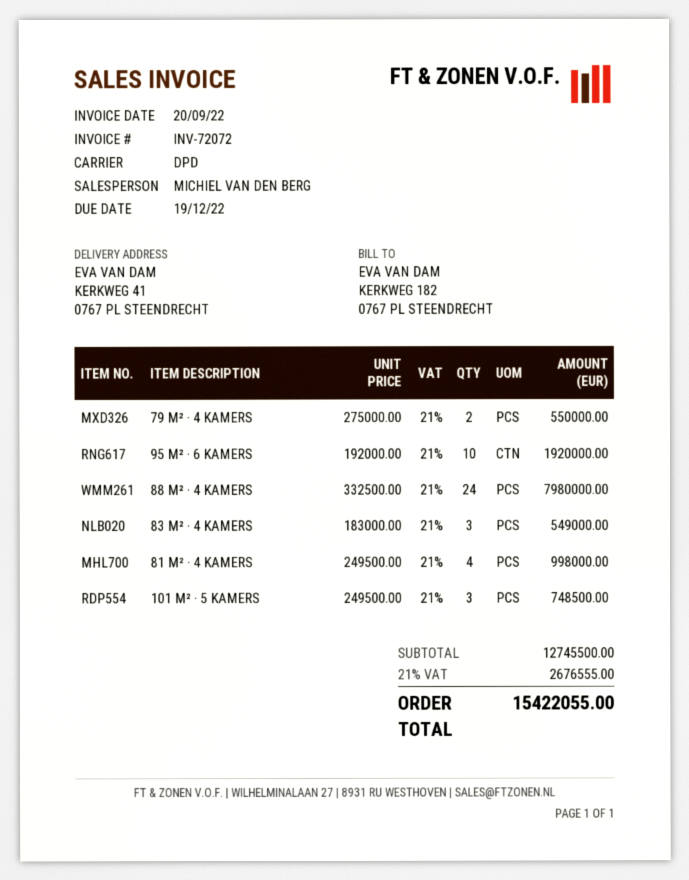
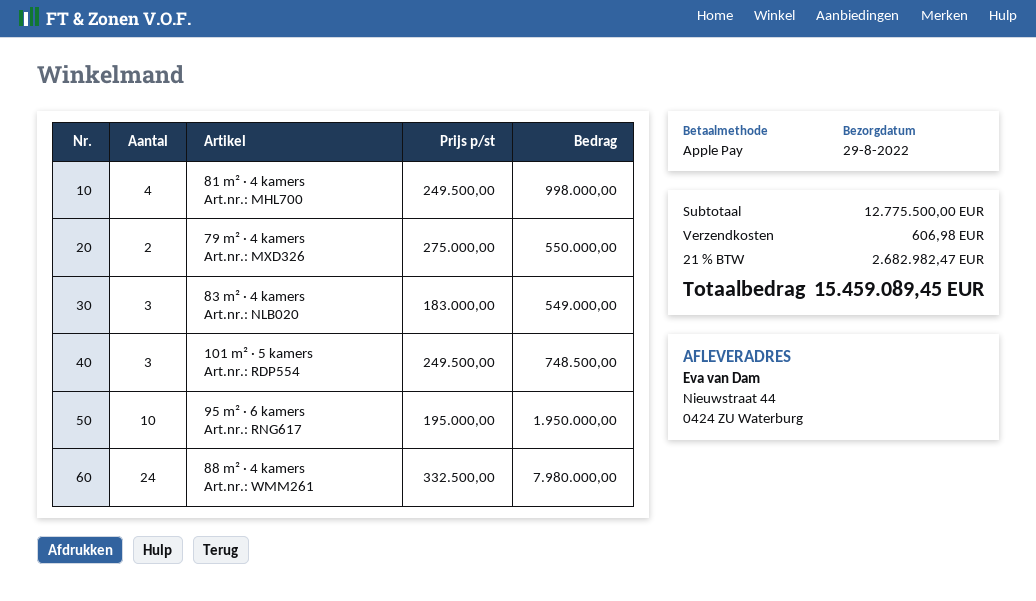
ship to: KERKWEG 41, 0767 PL STEENDRECHT -> Nieuwstraat 44, 0424 ZU Waterburg
95 M² · 6 KAMERS: 10 x 192000.00 = 1920000.00 -> 10 x 195000.00 = 1950000.00
subtotal: 12745500.00 -> 12775500.00
shipping: none -> 606.98
tax: 21% = 2676555.00 -> 21% = 2682982.47
total: 15422055.00 -> 15459089.45

